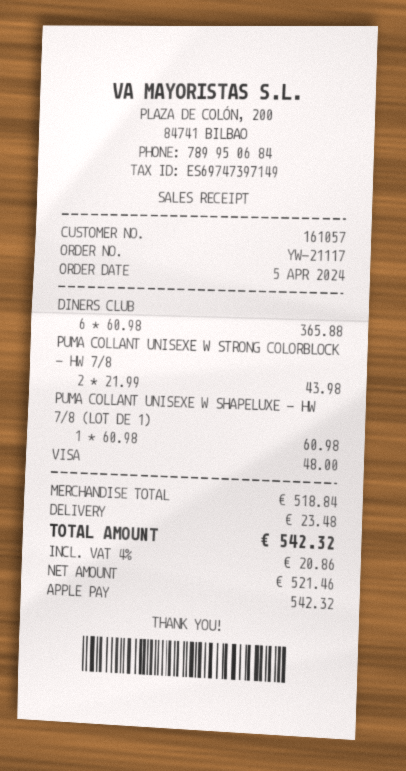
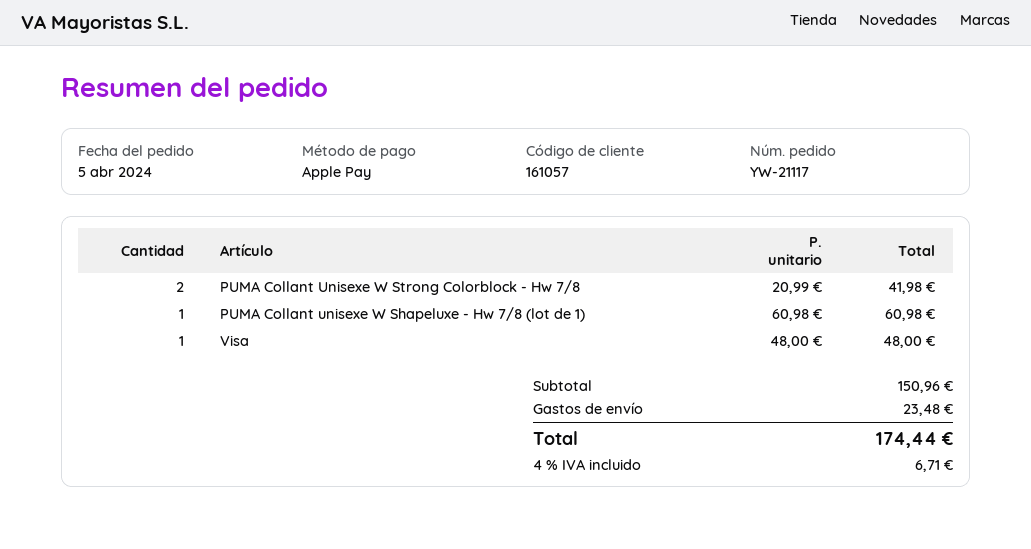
DINERS CLUB: 6 x 60.98 = 365.88 -> none
PUMA COLLANT UNISEXE W STRONG COLORBLOCK - HW 7/8: 2 x 21.99 = 43.98 -> 2 x 20.99 = 41.98
subtotal: 518.84 -> 150.96
tax: 4% = 20.86 -> 4% = 6.71
total: 542.32 -> 174.44

